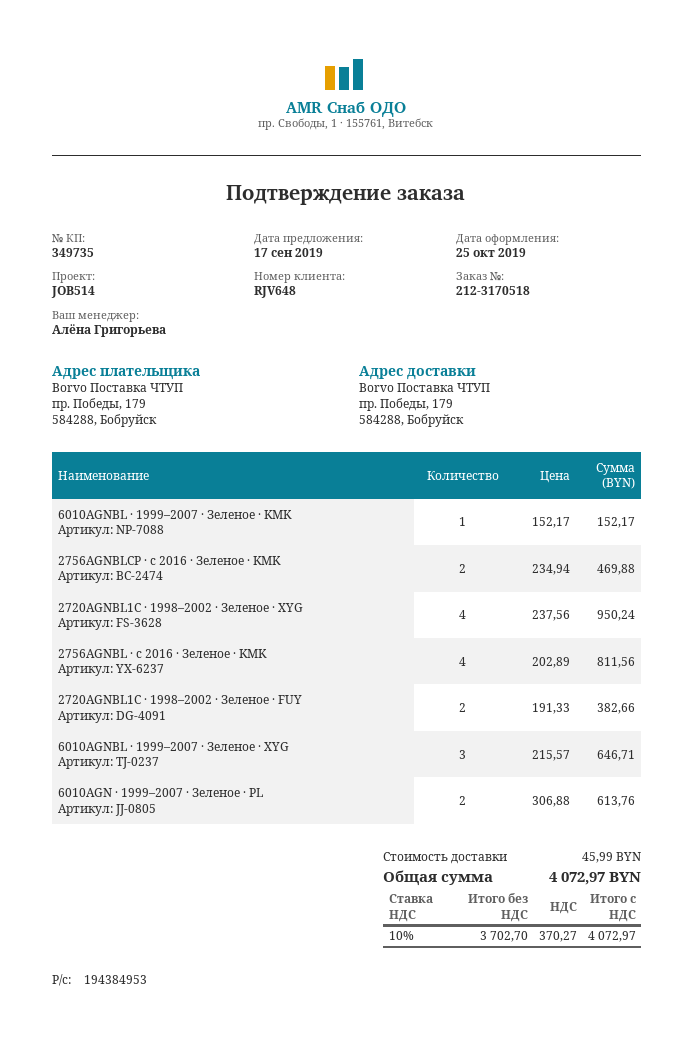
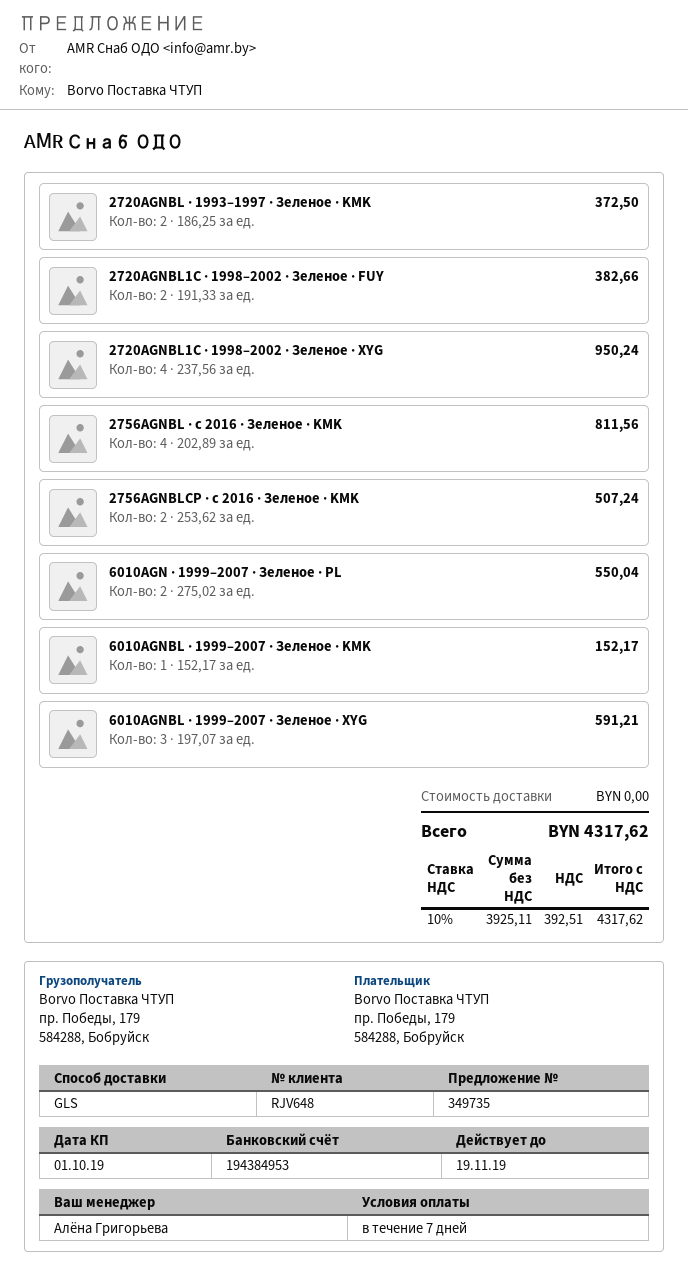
quote date: 2019-09-17 -> 2019-10-01
2756AGNBLCP · с 2016 · Зеленое · KMK: 2 x 234.94 = 469.88 -> 2 x 253.62 = 507.24
6010AGNBL · 1999–2007 · Зеленое · XYG: 3 x 215.57 = 646.71 -> 3 x 197.07 = 591.21
6010AGN · 1999–2007 · Зеленое · PL: 2 x 306.88 = 613.76 -> 2 x 275.02 = 550.04
2720AGNBL · 1993–1997 · Зеленое · KMK: none -> 2 x 186.25 = 372.50
shipping: 45.99 -> 0.00
net: 3702.70 -> 3925.11
tax: 10% = 370.27 -> 10% = 392.51
total: 4072.97 -> 4317.62

